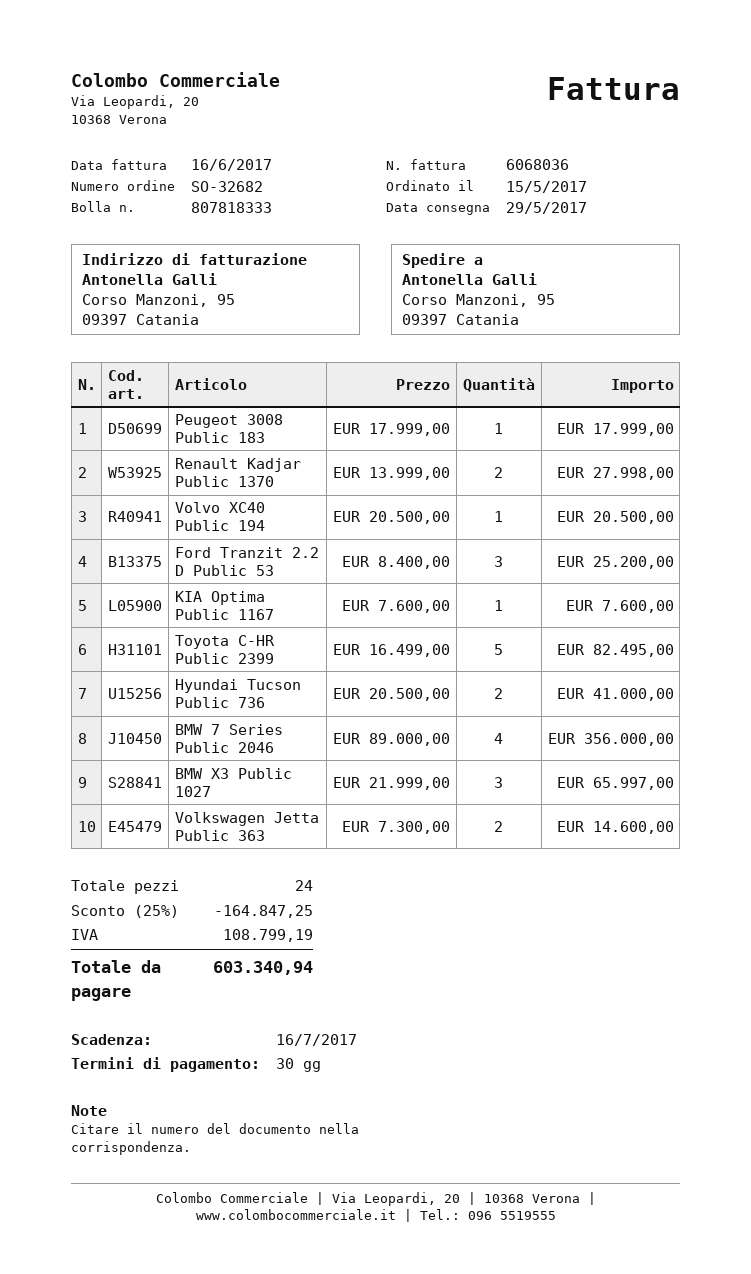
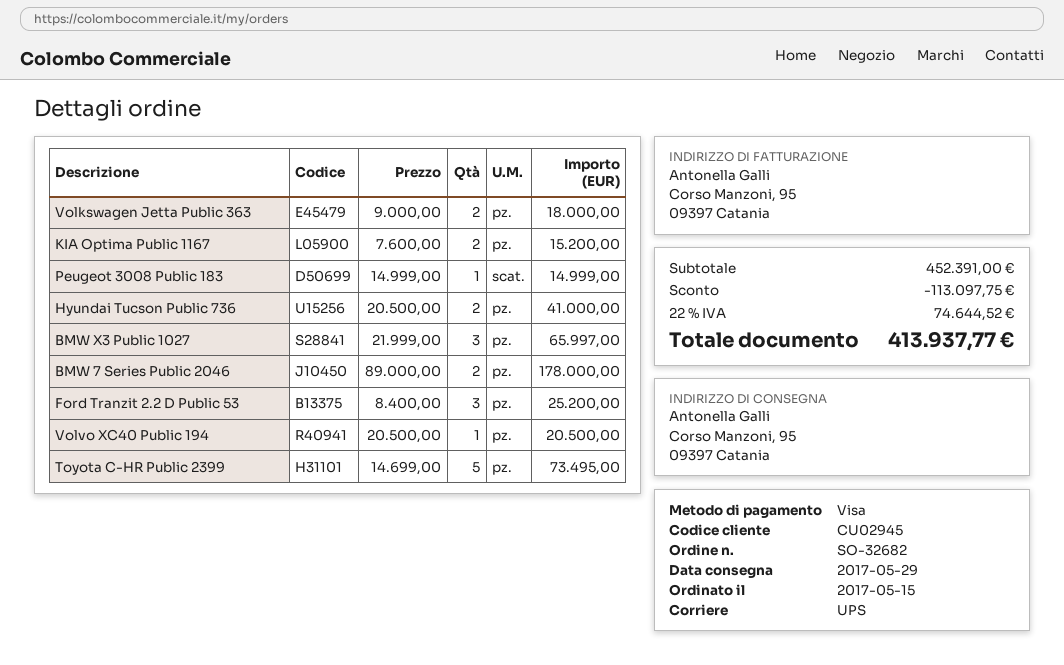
Peugeot 3008 Public 183: 1 x 17999.00 = 17999.00 -> 1 x 14999.00 = 14999.00
Renault Kadjar Public 1370: 2 x 13999.00 = 27998.00 -> none
KIA Optima Public 1167: 1 x 7600.00 = 7600.00 -> 2 x 7600.00 = 15200.00
Toyota C-HR Public 2399: 5 x 16499.00 = 82495.00 -> 5 x 14699.00 = 73495.00
BMW 7 Series Public 2046: 4 x 89000.00 = 356000.00 -> 2 x 89000.00 = 178000.00
Volkswagen Jetta Public 363: 2 x 7300.00 = 14600.00 -> 2 x 9000.00 = 18000.00
discount: 164847.25 -> 113097.75
tax: 108799.19 -> 74644.52
total: 603340.94 -> 413937.77

